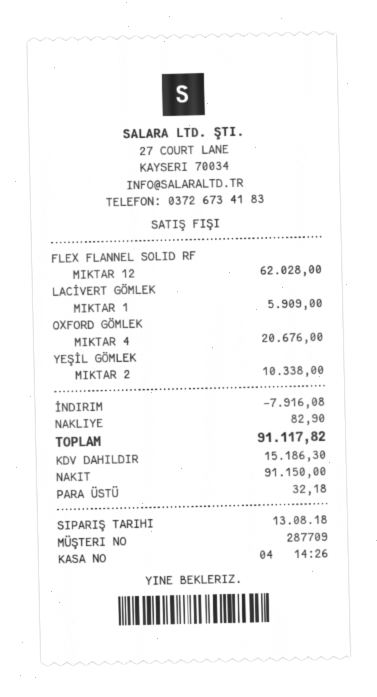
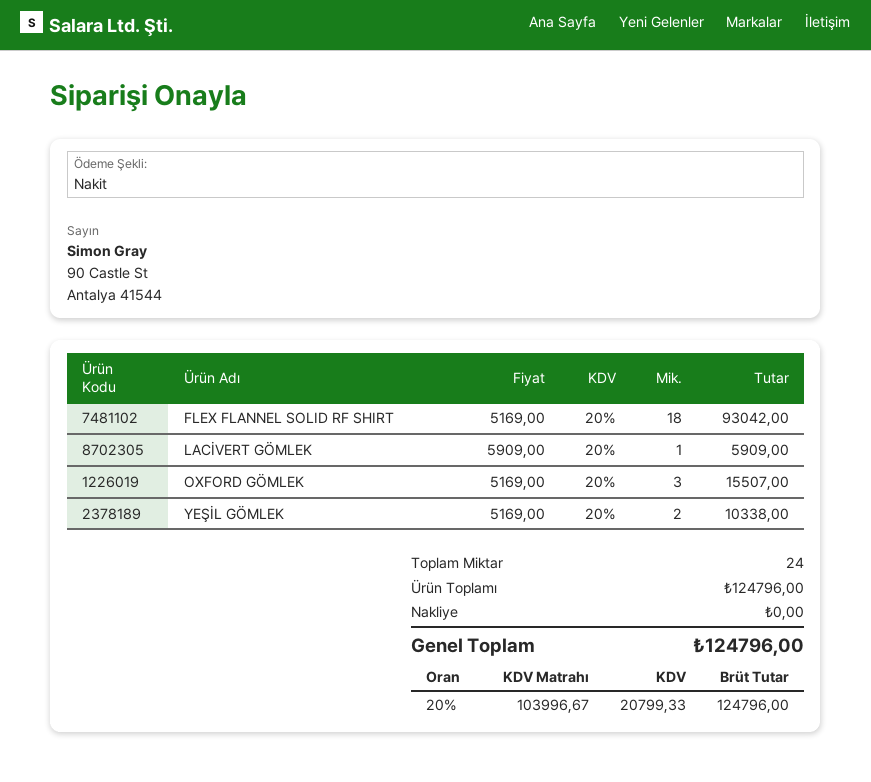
FLEX FLANNEL SOLID RF: 12 for 62028.00 -> 18 for 93042.00
OXFORD GÖMLEK: 4 for 20676.00 -> 3 for 15507.00
discount: 7916.08 -> none
shipping: 82.90 -> 0.00
tax: 15186.30 -> 20799.33
total: 91117.82 -> 124796.00

